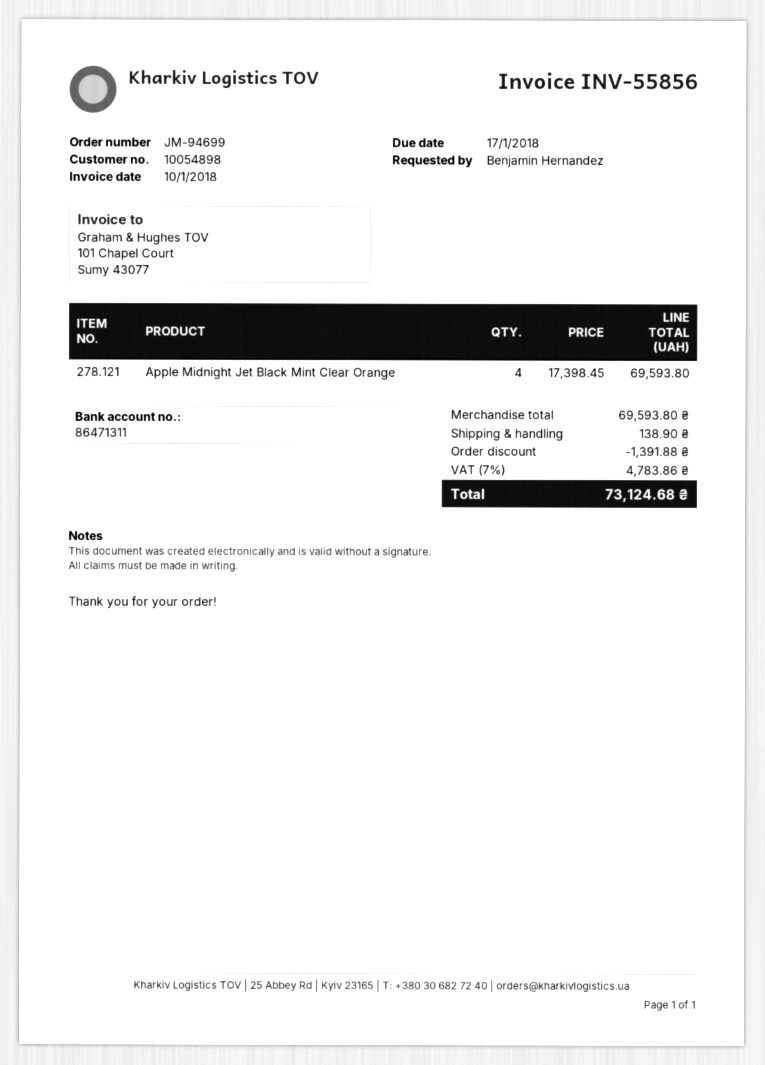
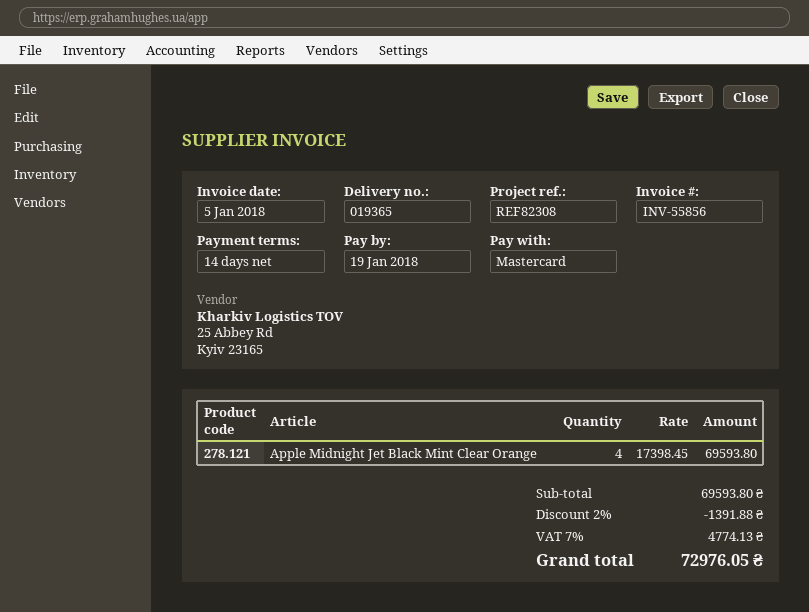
invoice date: 2018-01-10 -> 2018-01-05
due date: 2018-01-17 -> 2018-01-19
shipping: 138.90 -> none
tax: 7% = 4783.86 -> 7% = 4774.13
total: 73124.68 -> 72976.05

